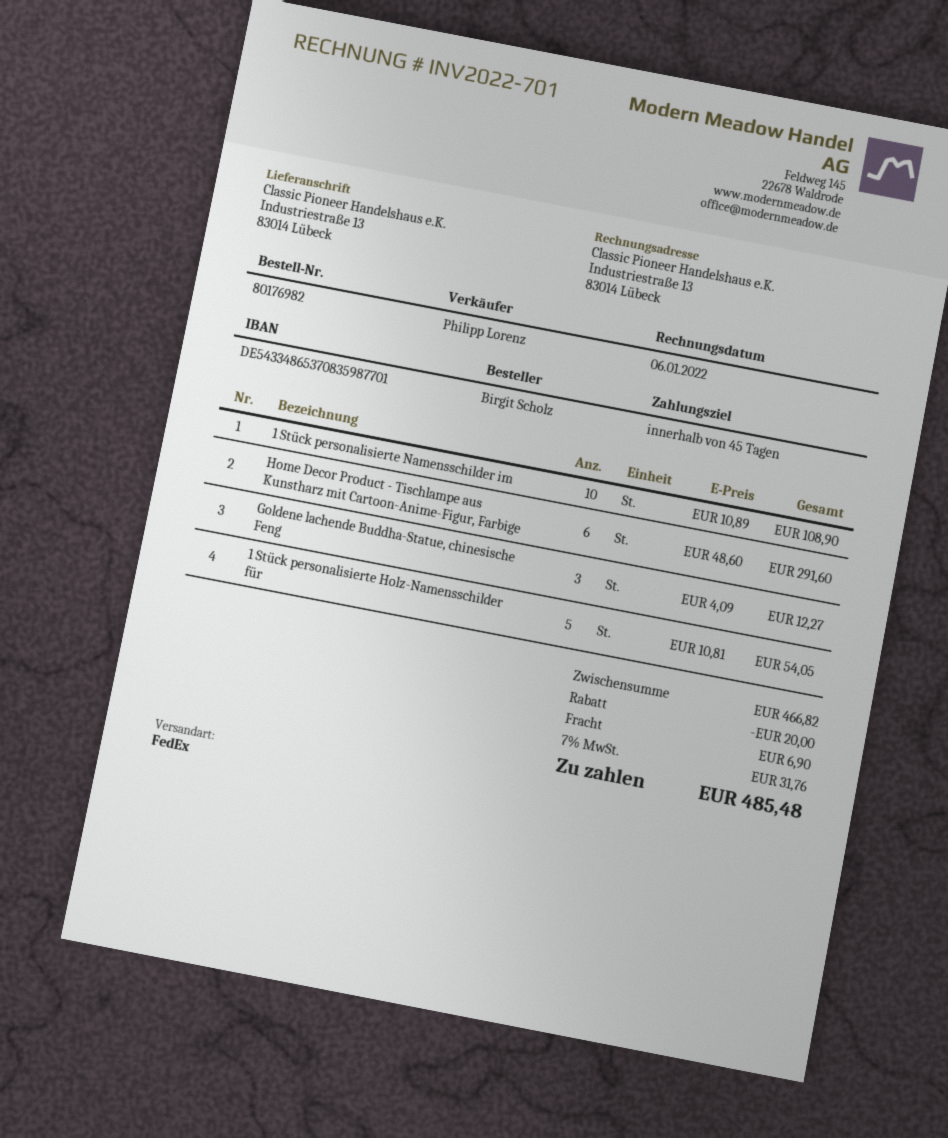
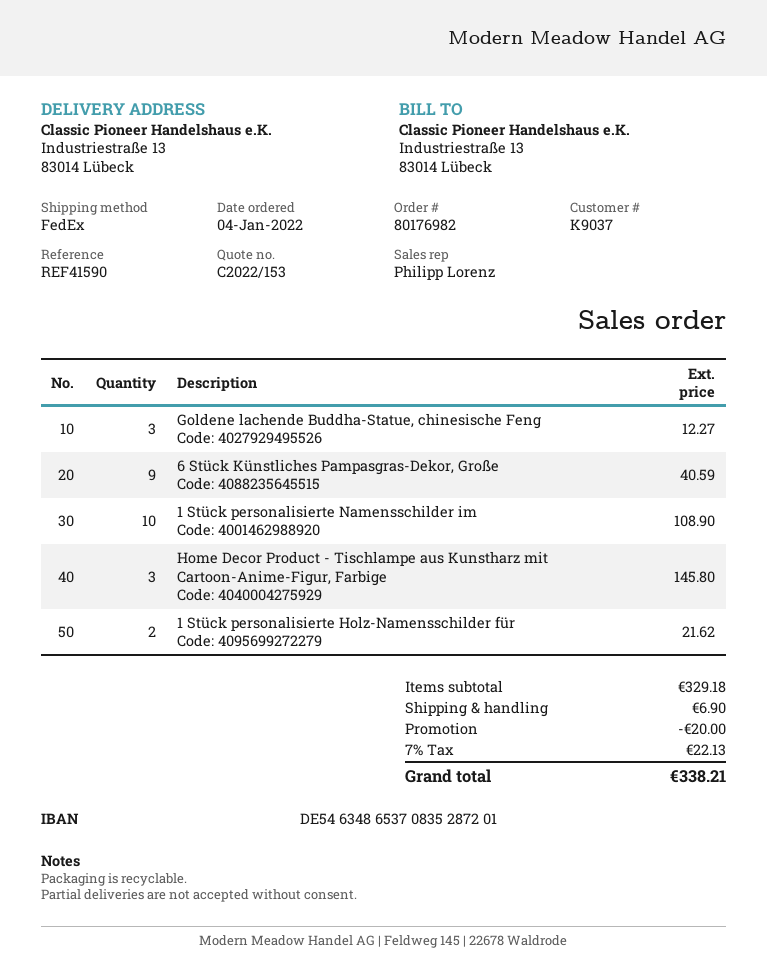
bank account: DE54334865370835987701 -> DE54634865370835287201
Home Decor Product - Tischlampe aus Kunstharz mit Cartoon-Anime-Figur, Farbige: 6 for 291.60 -> 3 for 145.80
1 Stück personalisierte Holz-Namensschilder für: 5 for 54.05 -> 2 for 21.62
6 Stück Künstliches Pampasgras-Dekor, Große: none -> 9 for 40.59
subtotal: 466.82 -> 329.18
tax: 7% = 31.76 -> 7% = 22.13
total: 485.48 -> 338.21

